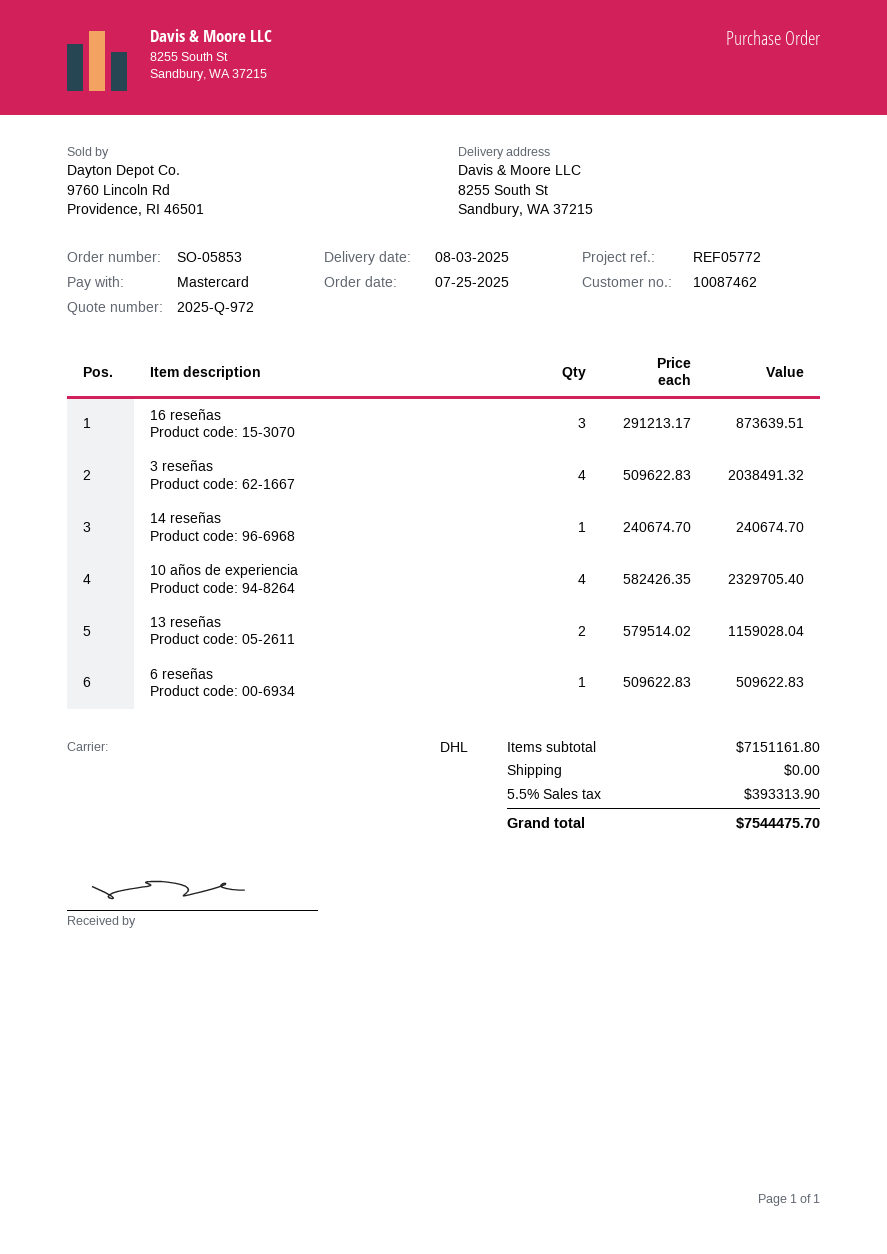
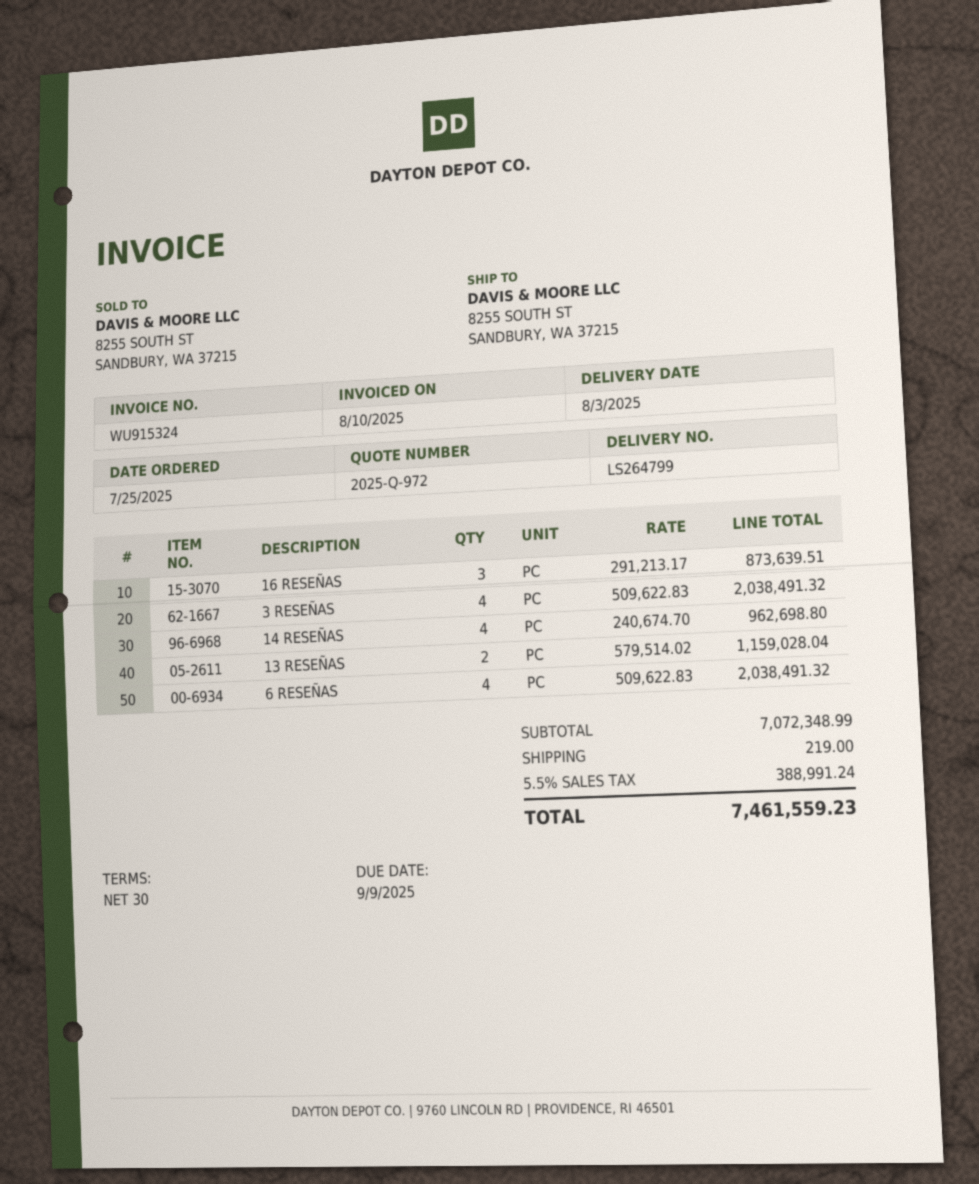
14 reseñas: 1 x 240674.70 = 240674.70 -> 4 x 240674.70 = 962698.80
10 años de experiencia: 4 x 582426.35 = 2329705.40 -> none
6 reseñas: 1 x 509622.83 = 509622.83 -> 4 x 509622.83 = 2038491.32
subtotal: 7151161.80 -> 7072348.99
shipping: 0.00 -> 219.00
tax: 5.5% = 393313.90 -> 5.5% = 388991.24
total: 7544475.70 -> 7461559.23

